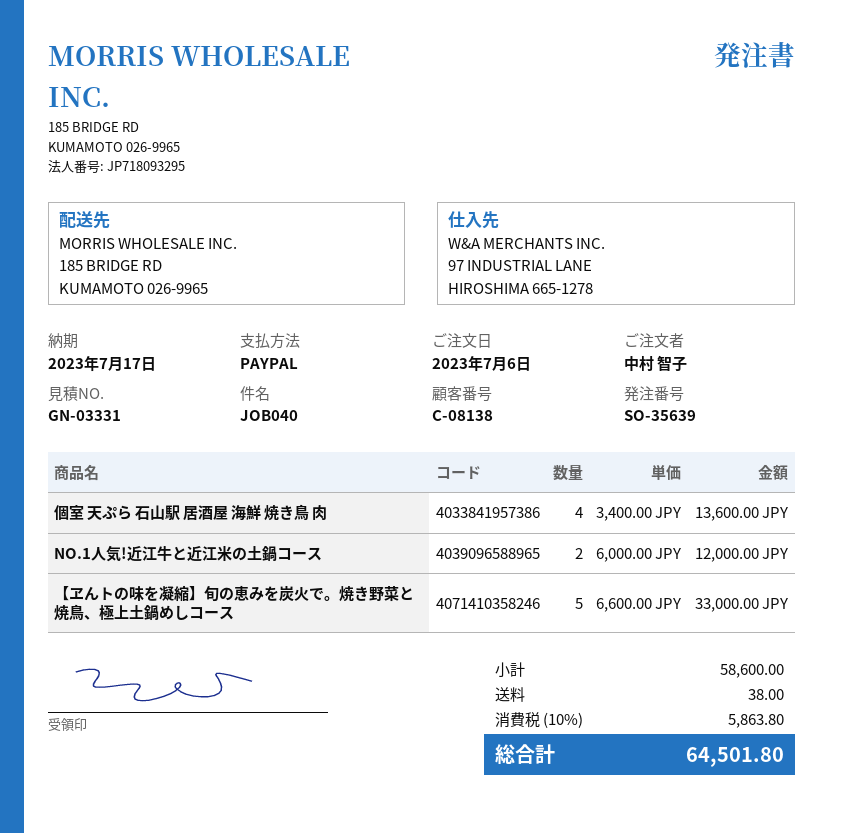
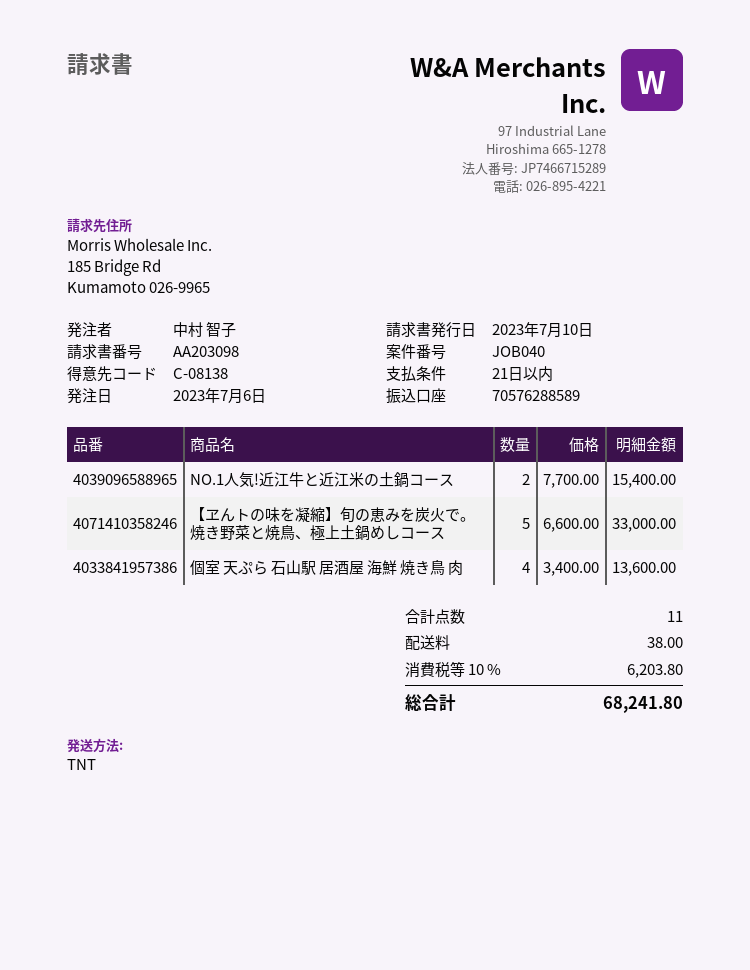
NO.1人気!近江牛と近江米の土鍋コース: 2 x 6000.00 = 12000.00 -> 2 x 7700.00 = 15400.00
tax: 10% = 5863.80 -> 10% = 6203.80
total: 64501.80 -> 68241.80

